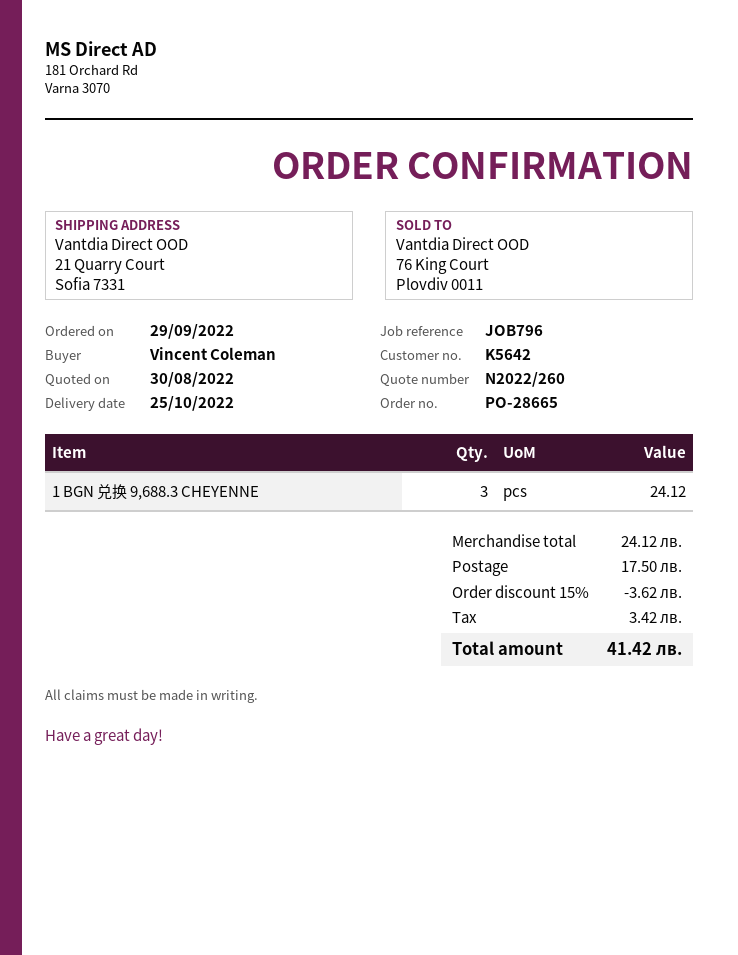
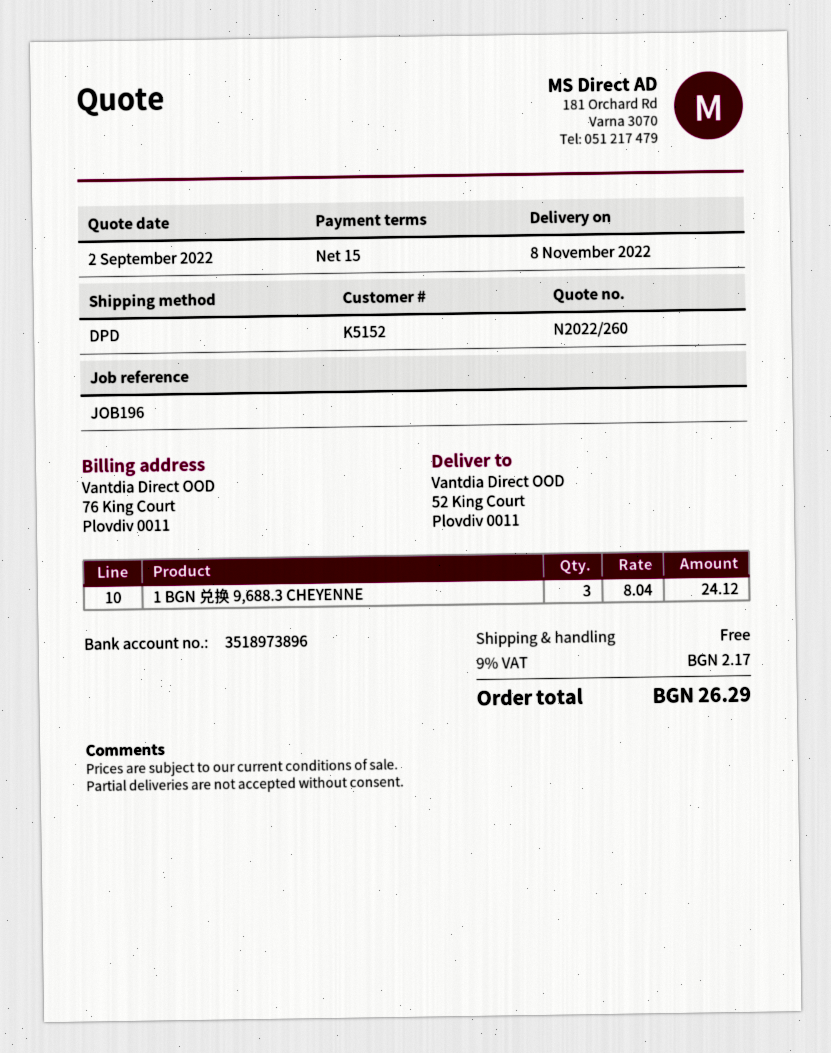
quote date: 2022-08-30 -> 2022-09-02
delivery date: 2022-10-25 -> 2022-11-08
customer number: K5642 -> K5152
reference: JOB796 -> JOB196
ship to: 21 Quarry Court, Sofia 7331 -> 52 King Court, Plovdiv 0011
discount: 15% = 3.62 -> none
shipping: 17.50 -> 0.00
tax: 3.42 -> 2.17
total: 41.42 -> 26.29

